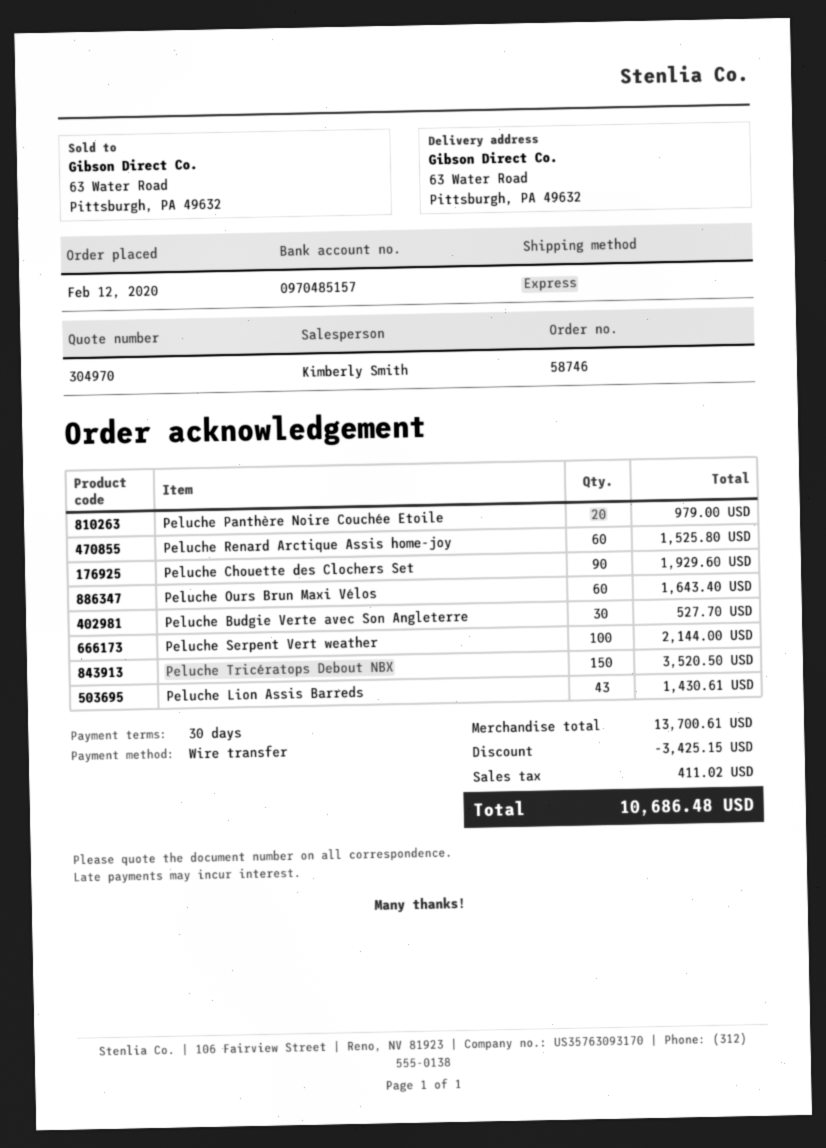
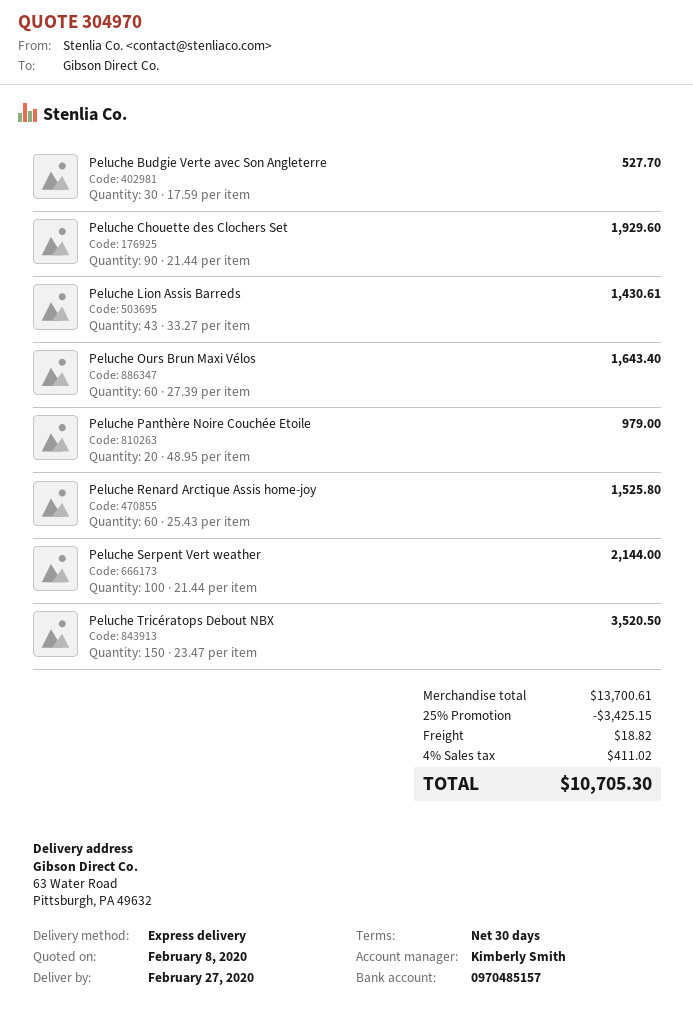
shipping: none -> 18.82
total: 10686.48 -> 10705.30

